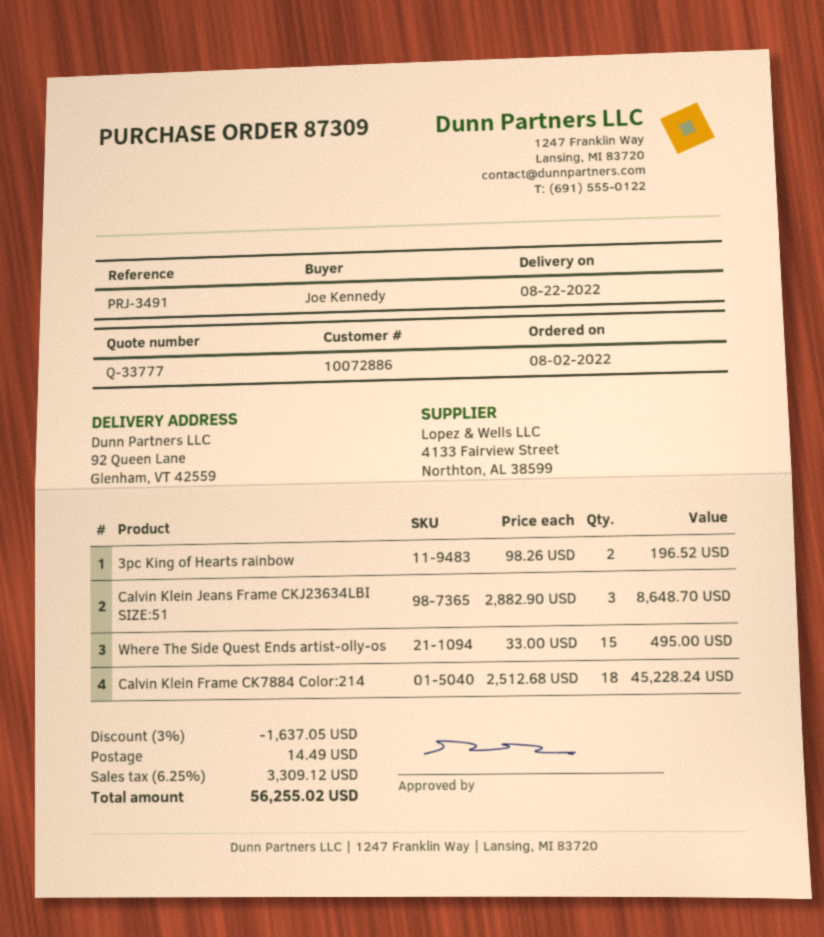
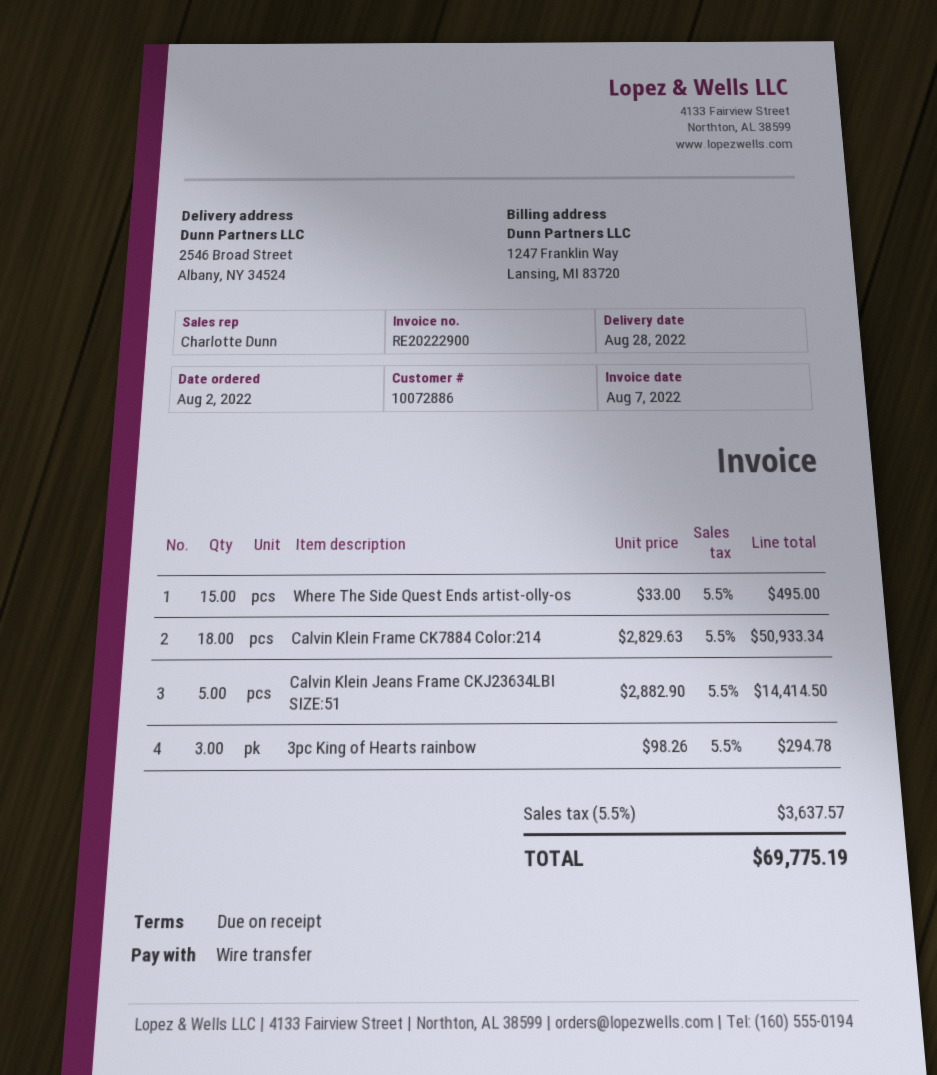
delivery date: 2022-08-22 -> 2022-08-28
ship to: 92 Queen Lane, Glenham, VT 42559 -> 2546 Broad Street, Albany, NY 34524
3pc King of Hearts rainbow: 2 x 98.26 = 196.52 -> 3 x 98.26 = 294.78
Calvin Klein Jeans Frame CKJ23634LBI SIZE:51: 3 x 2882.90 = 8648.70 -> 5 x 2882.90 = 14414.50
Calvin Klein Frame CK7884 Color:214: 18 x 2512.68 = 45228.24 -> 18 x 2829.63 = 50933.34
discount: 3% = 1637.05 -> none
shipping: 14.49 -> none
tax: 6.25% = 3309.12 -> 5.5% = 3637.57
total: 56255.02 -> 69775.19

